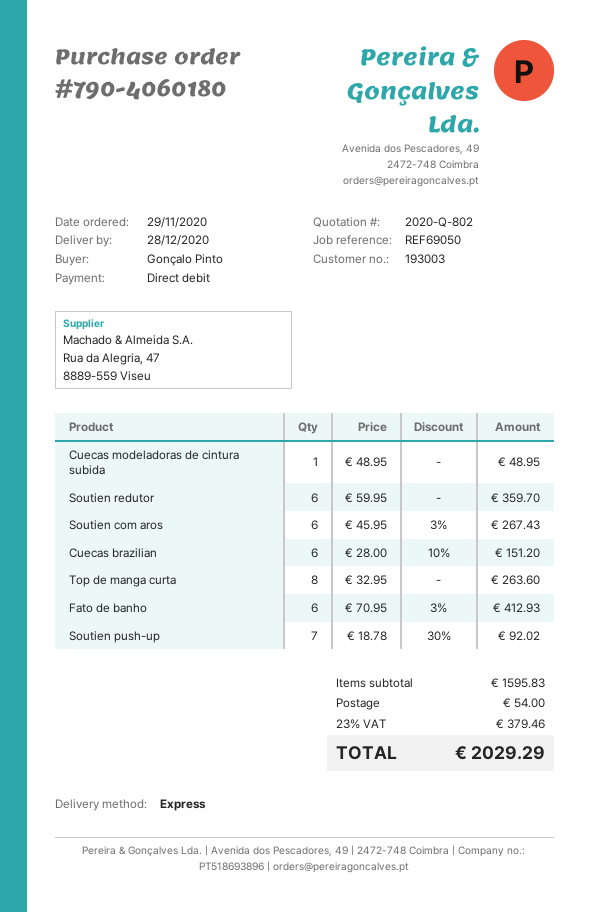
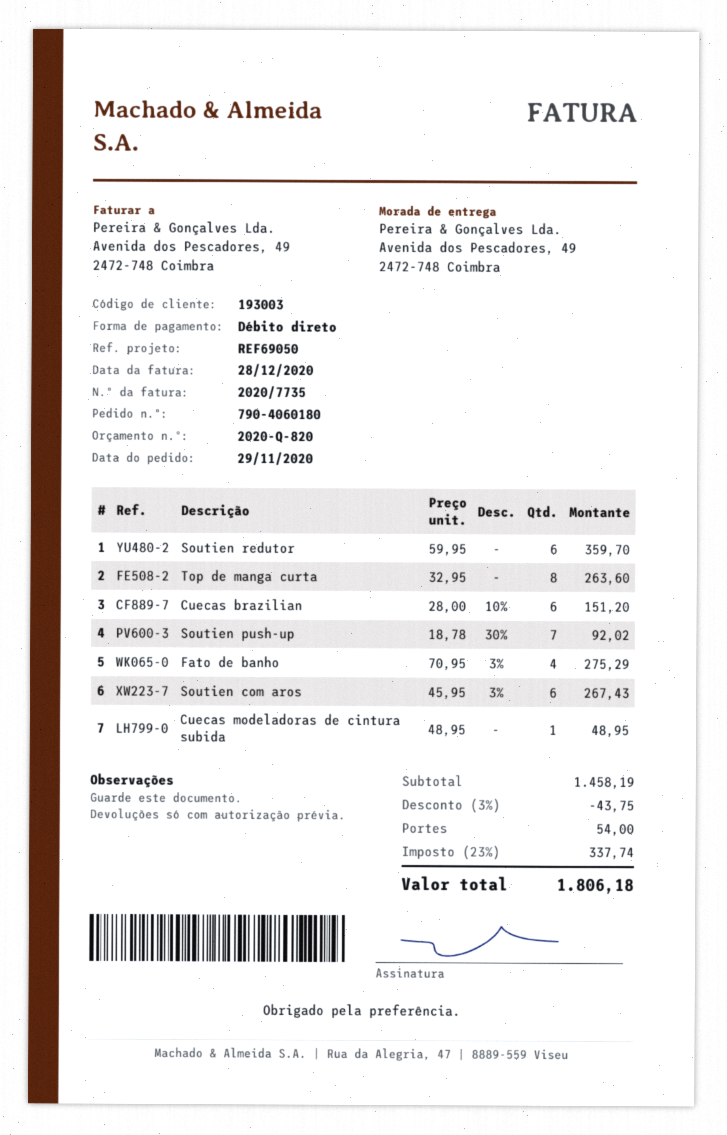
quote number: 2020-Q-802 -> 2020-Q-820
Fato de banho: 6 x 70.95 - 3% = 412.93 -> 4 x 70.95 - 3% = 275.29
subtotal: 1595.83 -> 1458.19
discount: none -> 3% = 43.75
tax: 23% = 379.46 -> 23% = 337.74
total: 2029.29 -> 1806.18

